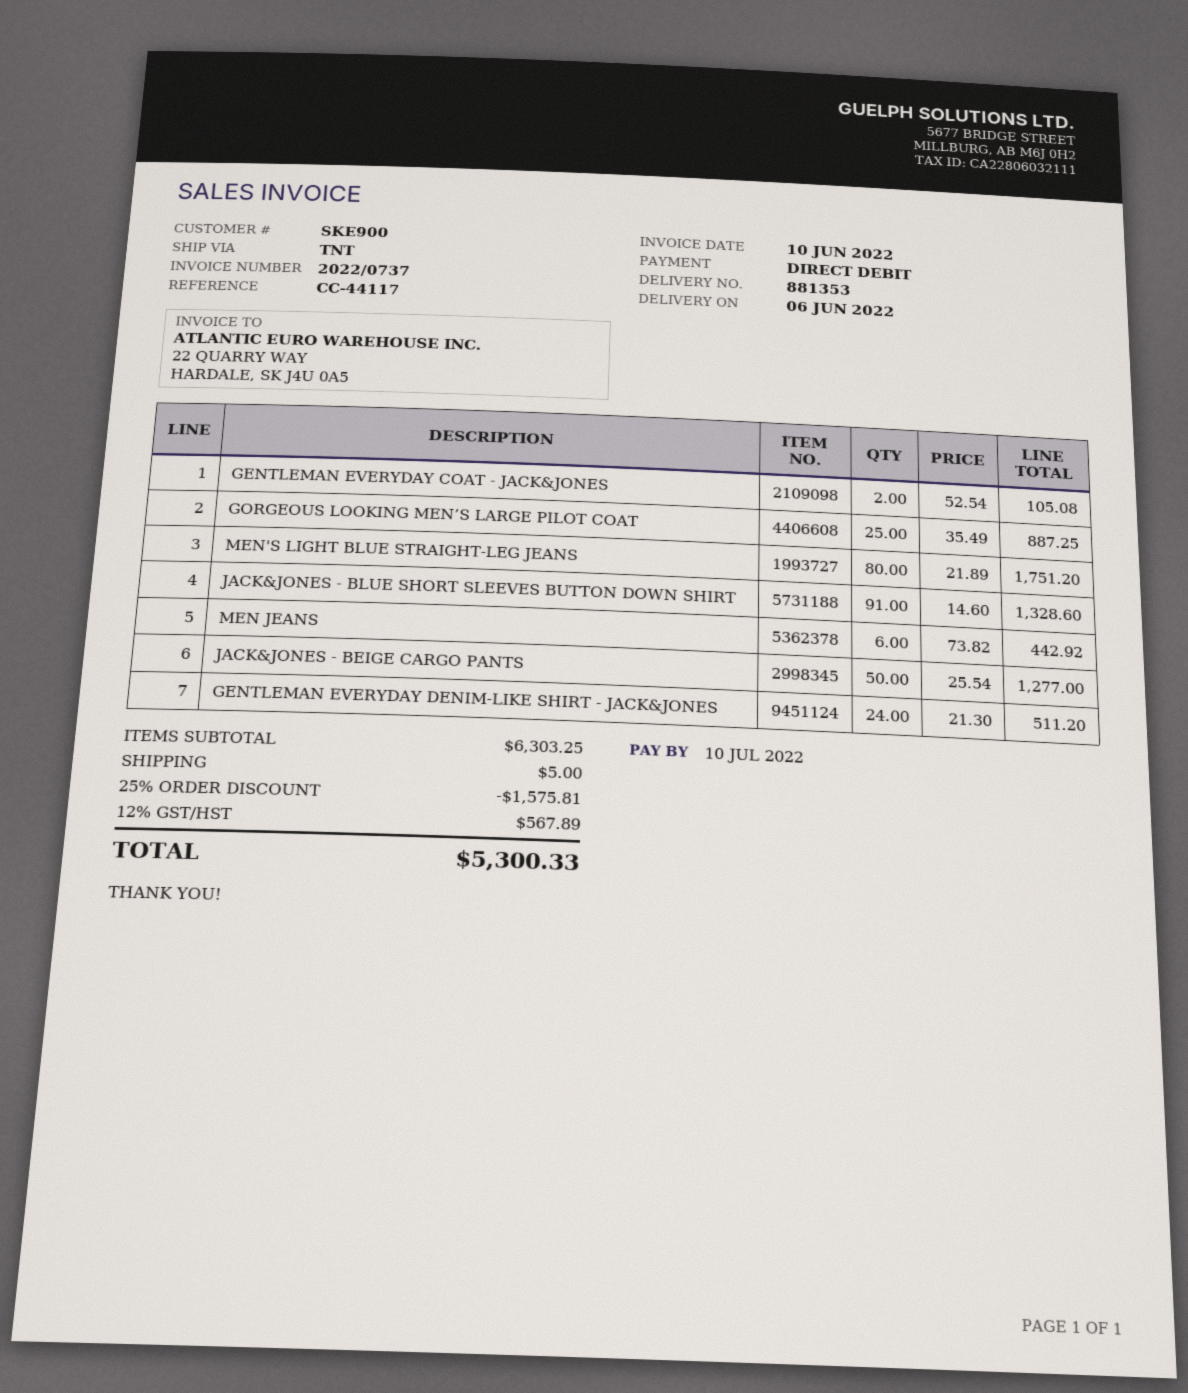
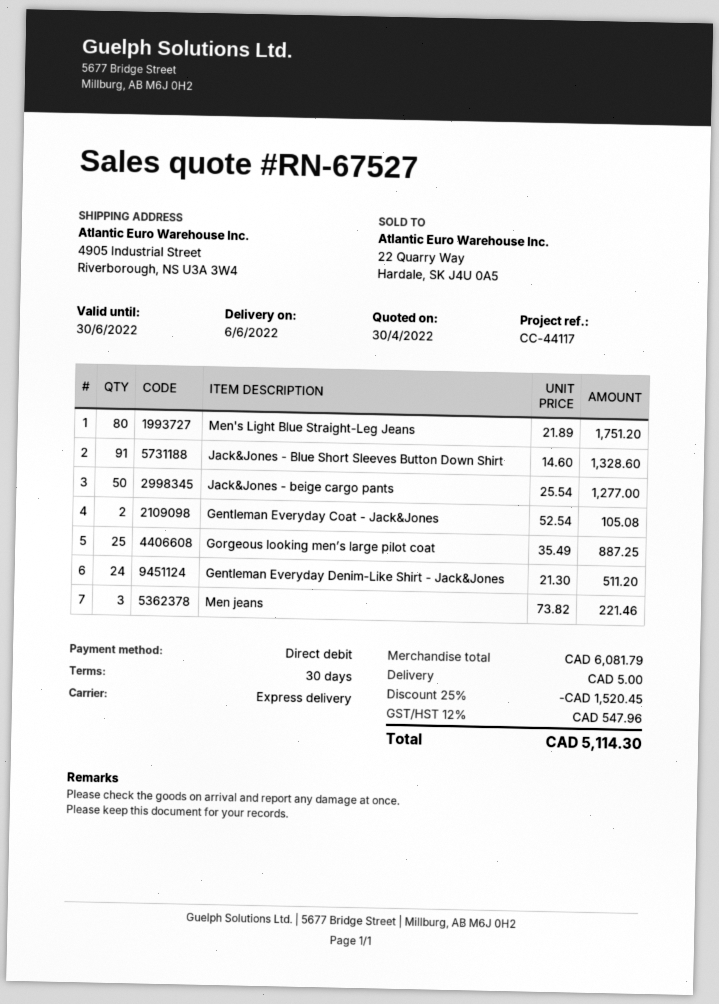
shipping method: TNT -> express
MEN JEANS: 6 x 73.82 = 442.92 -> 3 x 73.82 = 221.46
subtotal: 6303.25 -> 6081.79
discount: 25% = 1575.81 -> 25% = 1520.45
tax: 12% = 567.89 -> 12% = 547.96
total: 5300.33 -> 5114.30

